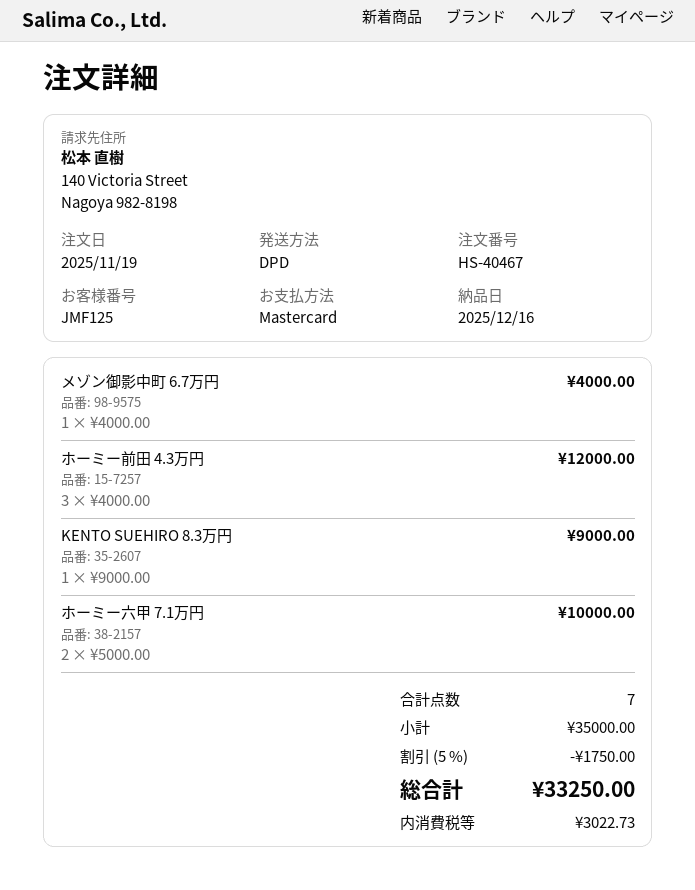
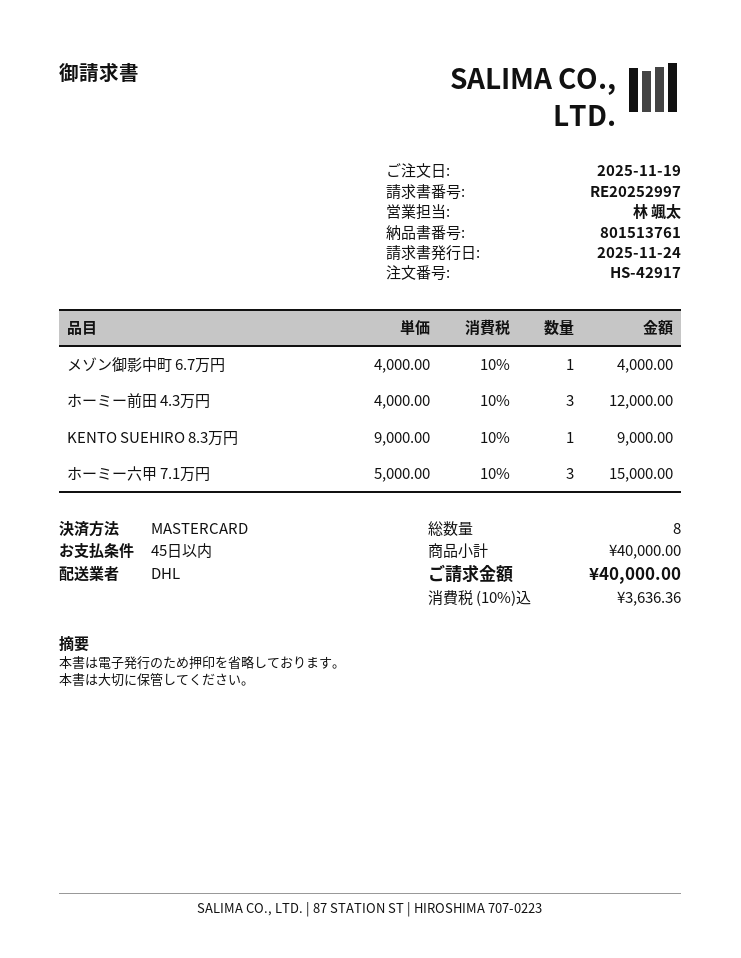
order number: HS-40467 -> HS-42917
shipping method: DPD -> DHL
ホーミー六甲 7.1万円: 2 x 5000.00 = 10000.00 -> 3 x 5000.00 = 15000.00
total quantity: 7 -> 8
subtotal: 35000.00 -> 40000.00
discount: 5% = 1750.00 -> none
tax: 3022.73 -> 3636.36
total: 33250.00 -> 40000.00

